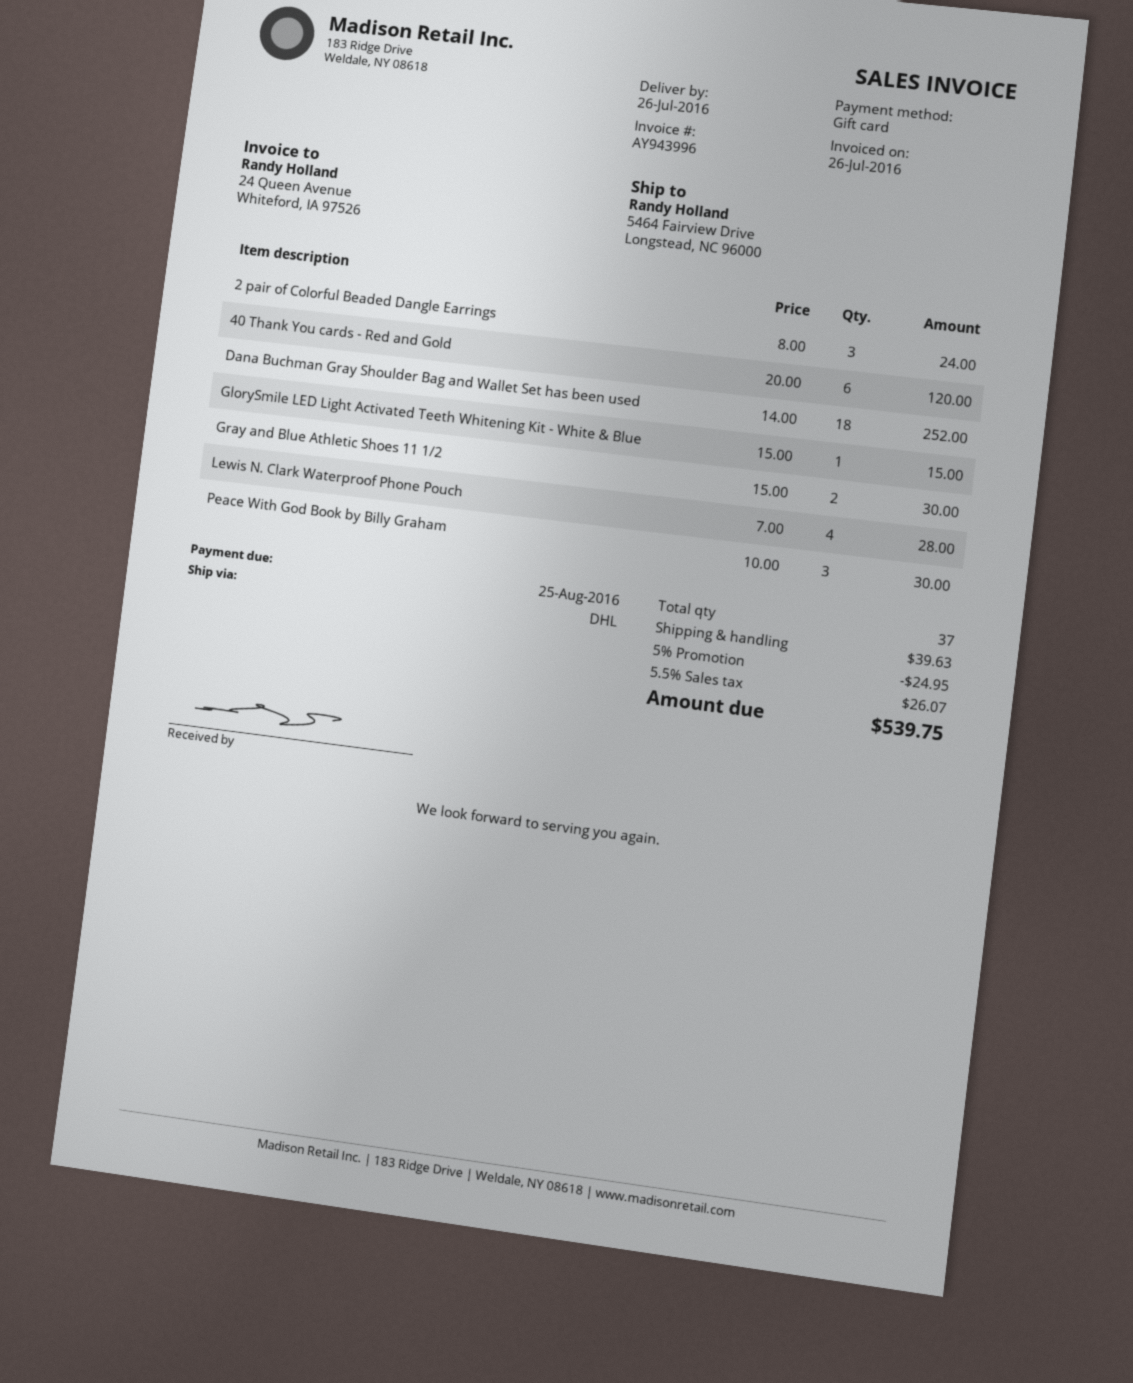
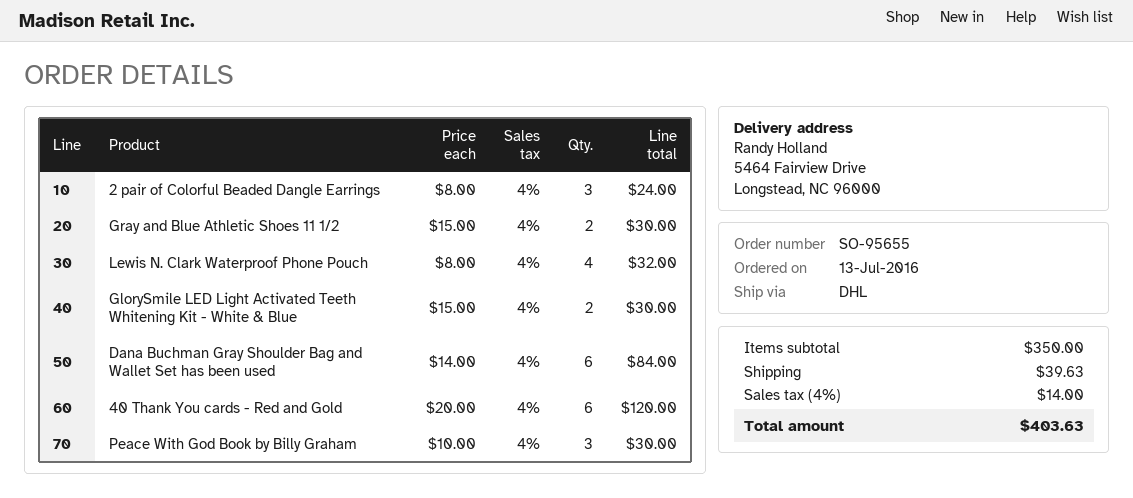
Dana Buchman Gray Shoulder Bag and Wallet Set has been used: 18 x 14.00 = 252.00 -> 6 x 14.00 = 84.00
GlorySmile LED Light Activated Teeth Whitening Kit - White & Blue: 1 x 15.00 = 15.00 -> 2 x 15.00 = 30.00
Lewis N. Clark Waterproof Phone Pouch: 4 x 7.00 = 28.00 -> 4 x 8.00 = 32.00
discount: 5% = 24.95 -> none
tax: 5.5% = 26.07 -> 4% = 14.00
total: 539.75 -> 403.63

